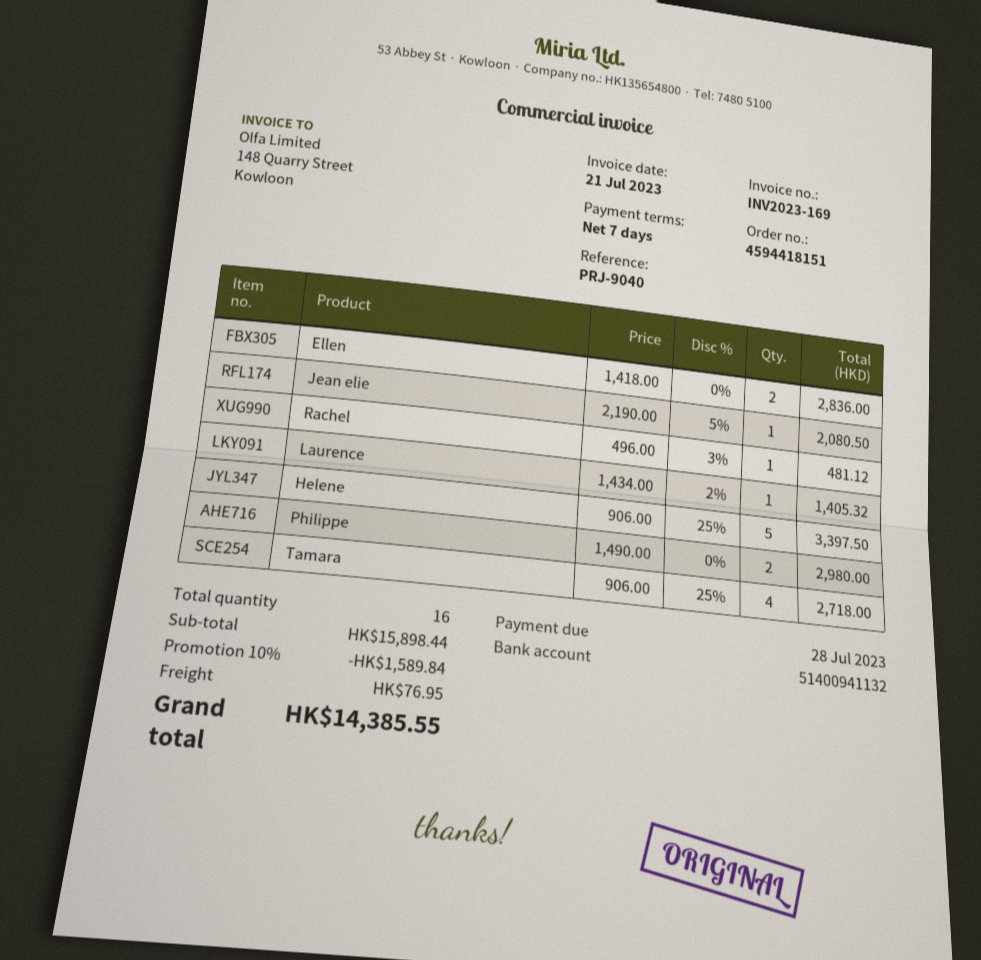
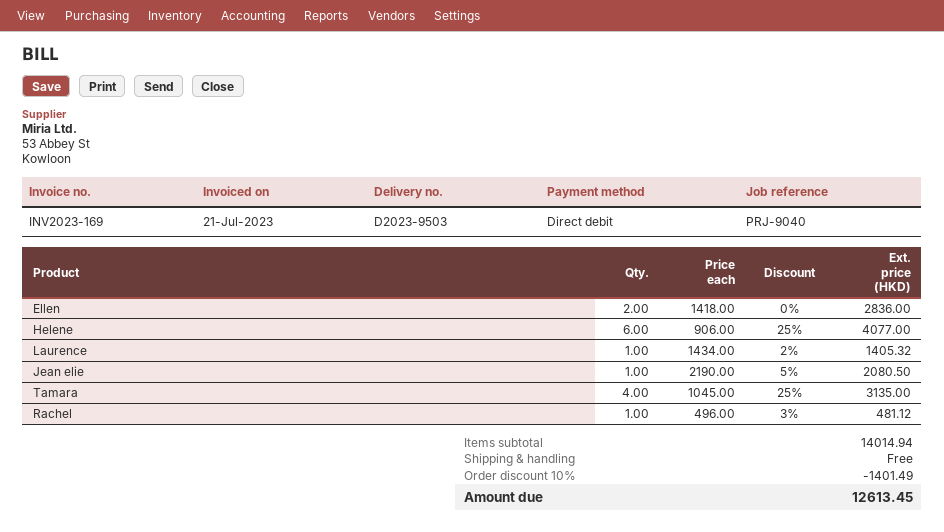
Helene: 5 x 906.00 - 25% = 3397.50 -> 6 x 906.00 - 25% = 4077.00
Philippe: 2 x 1490.00 = 2980.00 -> none
Tamara: 4 x 906.00 - 25% = 2718.00 -> 4 x 1045.00 - 25% = 3135.00
subtotal: 15898.44 -> 14014.94
discount: 10% = 1589.84 -> 10% = 1401.49
shipping: 76.95 -> 0.00
total: 14385.55 -> 12613.45

